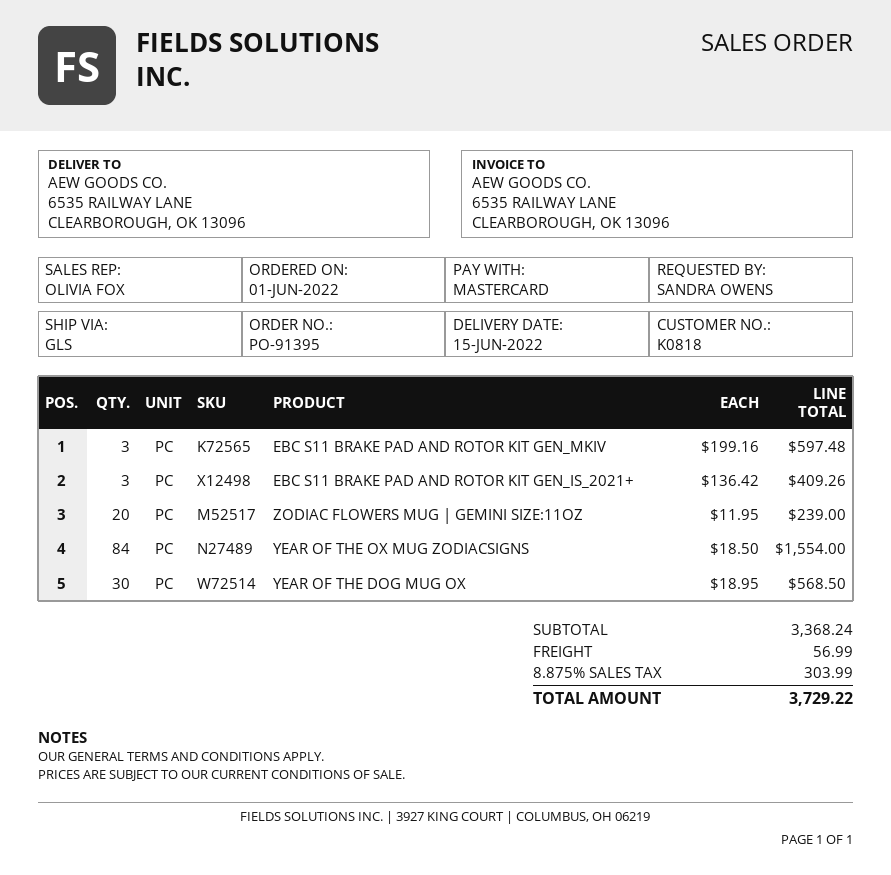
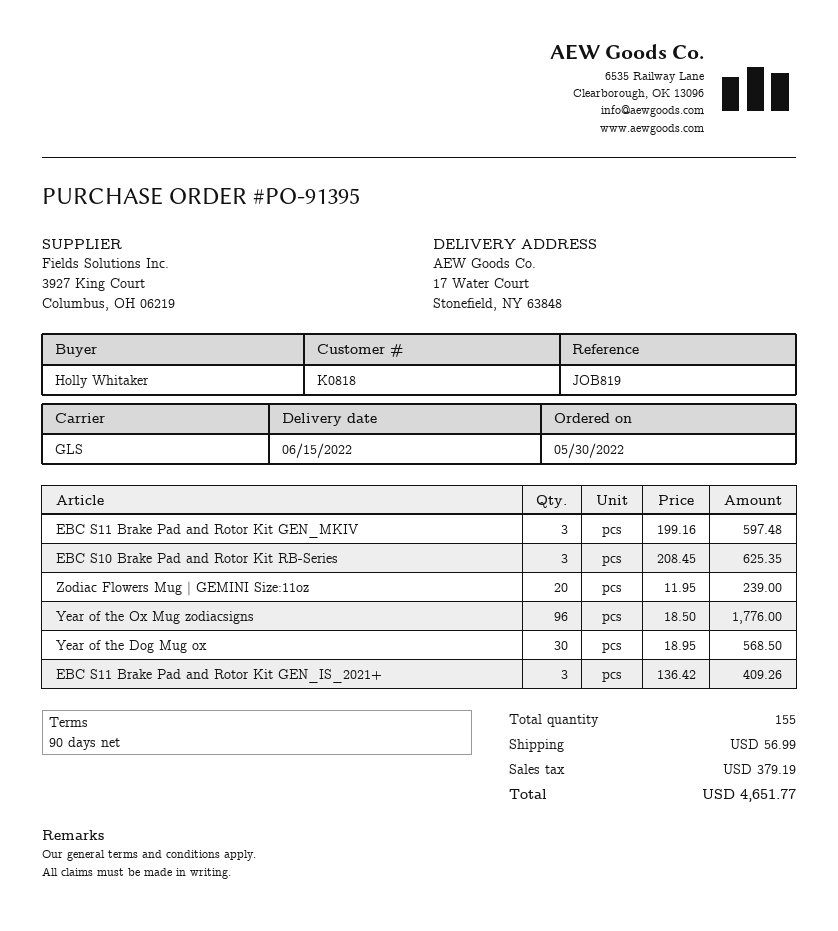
order date: 2022-06-01 -> 2022-05-30
ordered by: SANDRA OWENS -> Holly Whitaker
ship to: 6535 RAILWAY LANE, CLEARBOROUGH, OK 13096 -> 17 Water Court, Stonefield, NY 63848
YEAR OF THE OX MUG ZODIACSIGNS: 84 x 18.50 = 1554.00 -> 96 x 18.50 = 1776.00
EBC S10 Brake Pad and Rotor Kit RB-Series: none -> 3 x 208.45 = 625.35
tax: 303.99 -> 379.19
total: 3729.22 -> 4651.77

